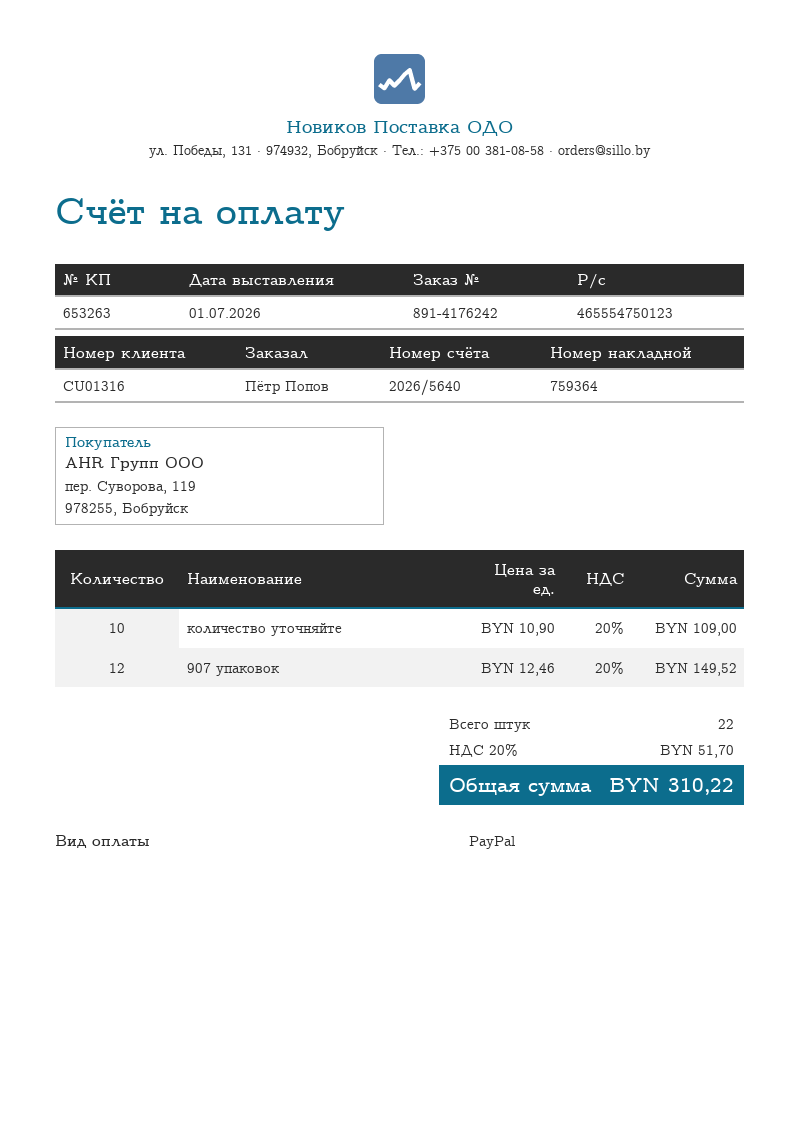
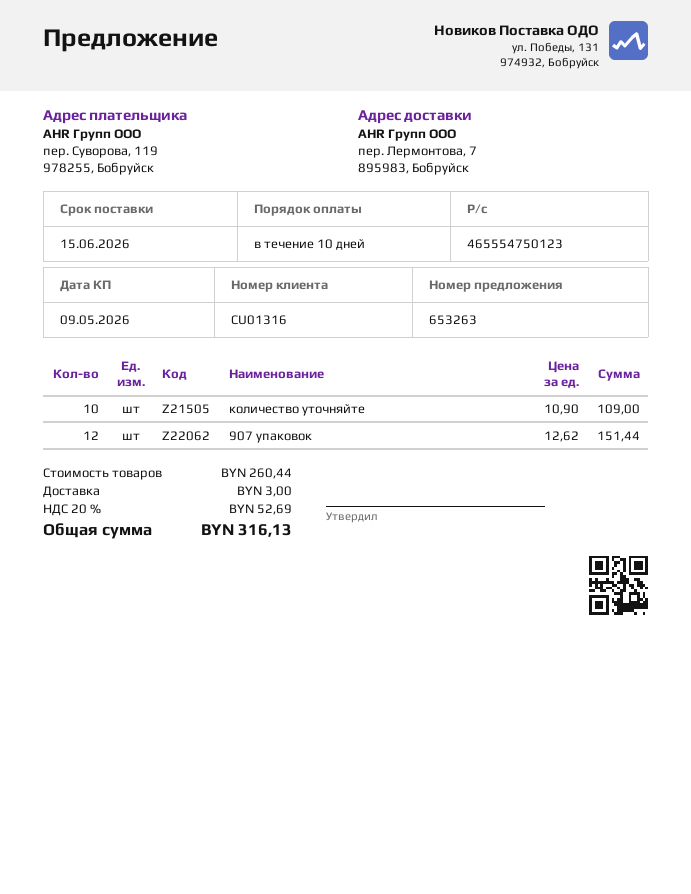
907 упаковок: 12 x 12.46 = 149.52 -> 12 x 12.62 = 151.44
shipping: none -> 3.00
tax: 20% = 51.70 -> 20% = 52.69
total: 310.22 -> 316.13

